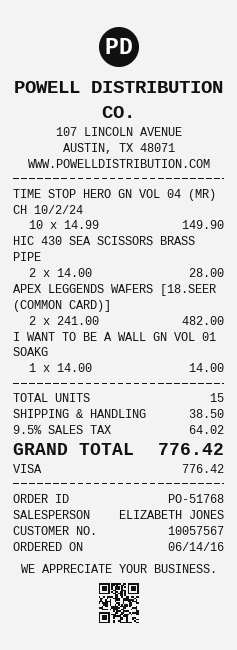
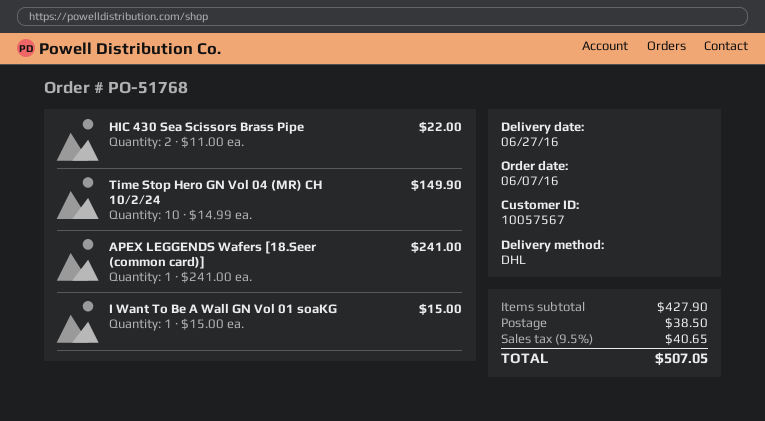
order date: 2016-06-14 -> 2016-06-07
HIC 430 SEA SCISSORS BRASS PIPE: 2 x 14.00 = 28.00 -> 2 x 11.00 = 22.00
APEX LEGGENDS WAFERS [18.SEER (COMMON CARD)]: 2 x 241.00 = 482.00 -> 1 x 241.00 = 241.00
I WANT TO BE A WALL GN VOL 01 SOAKG: 1 x 14.00 = 14.00 -> 1 x 15.00 = 15.00
tax: 9.5% = 64.02 -> 9.5% = 40.65
total: 776.42 -> 507.05

